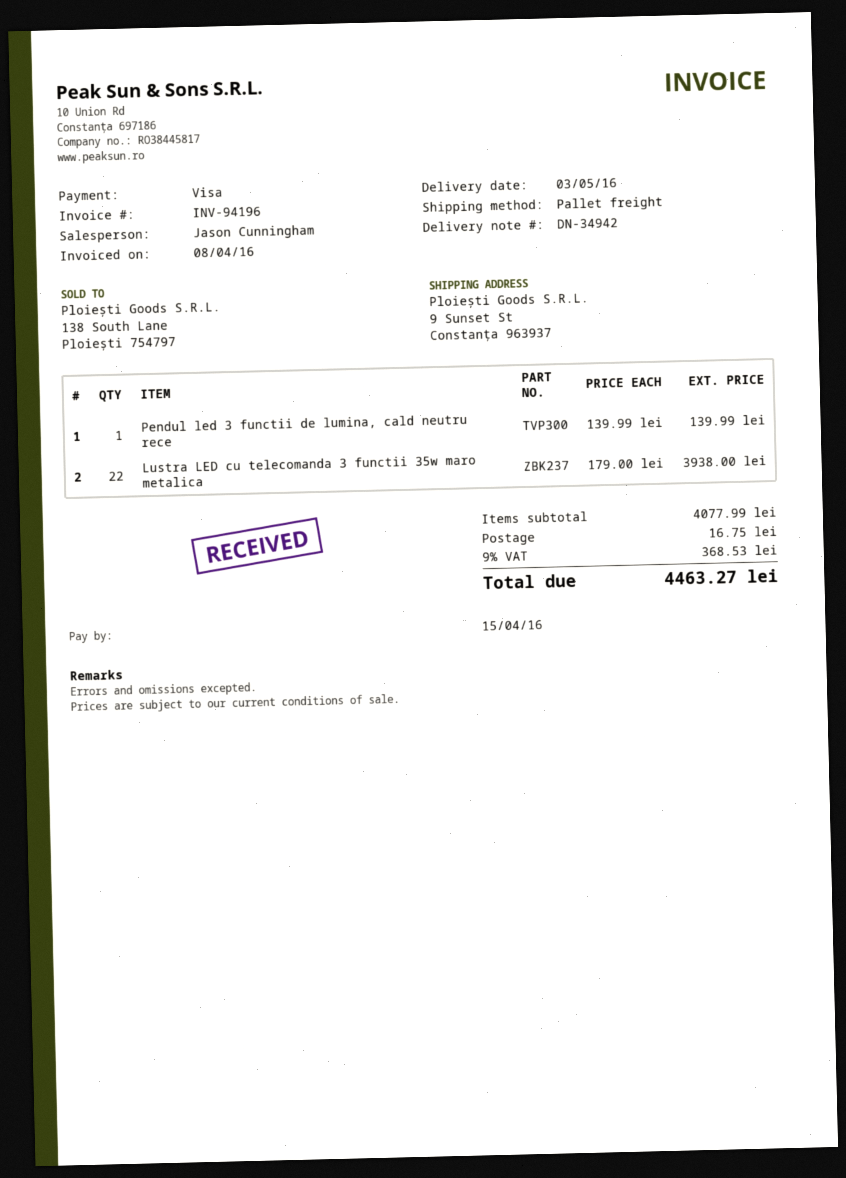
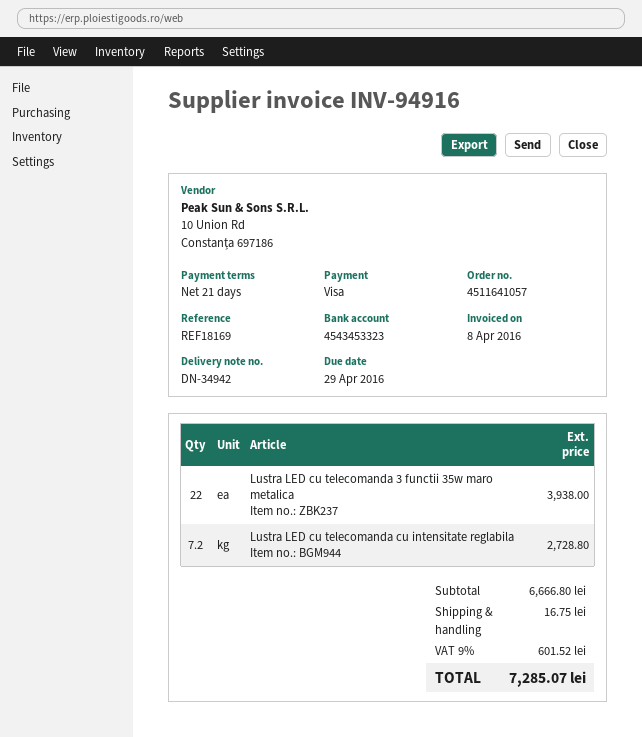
invoice number: INV-94196 -> INV-94916
due date: 2016-04-15 -> 2016-04-29
Pendul led 3 functii de lumina, cald neutru rece: 1 for 139.99 -> none
Lustra LED cu telecomanda cu intensitate reglabila: none -> 7.2 for 2728.80
subtotal: 4077.99 -> 6666.80
tax: 9% = 368.53 -> 9% = 601.52
total: 4463.27 -> 7285.07

